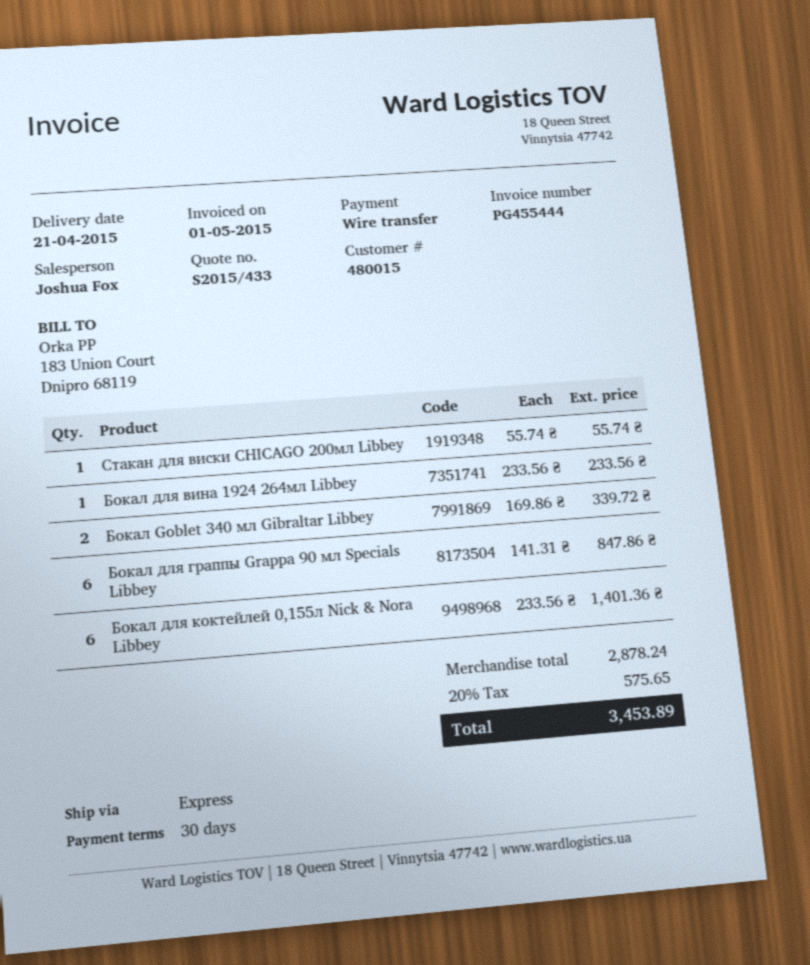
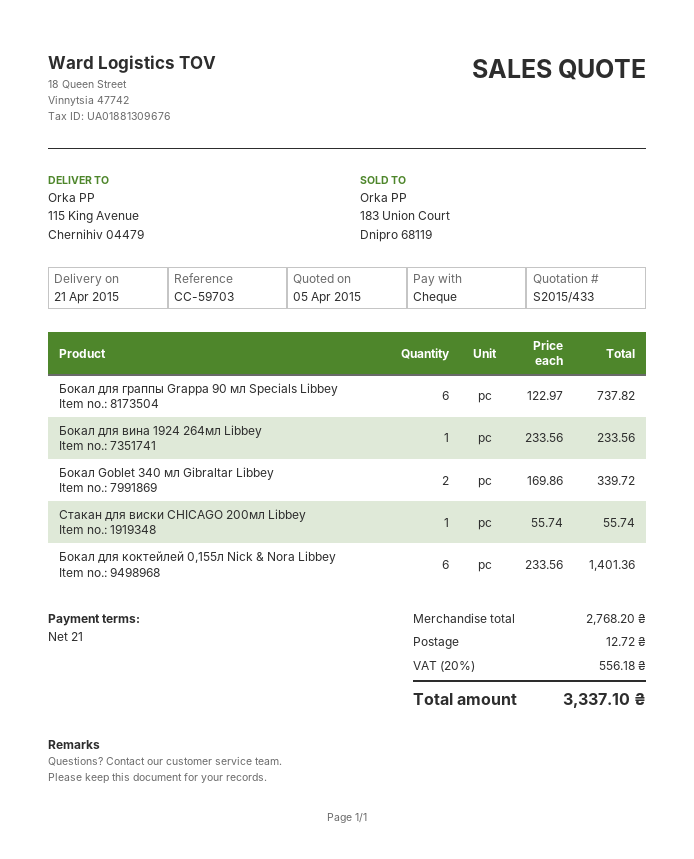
payment terms: 30 days -> 21 days
payment method: bank transfer -> cheque
Бокал для граппы Grappa 90 мл Specials Libbey: 6 x 141.31 = 847.86 -> 6 x 122.97 = 737.82
subtotal: 2878.24 -> 2768.20
shipping: none -> 12.72
tax: 20% = 575.65 -> 20% = 556.18
total: 3453.89 -> 3337.10

